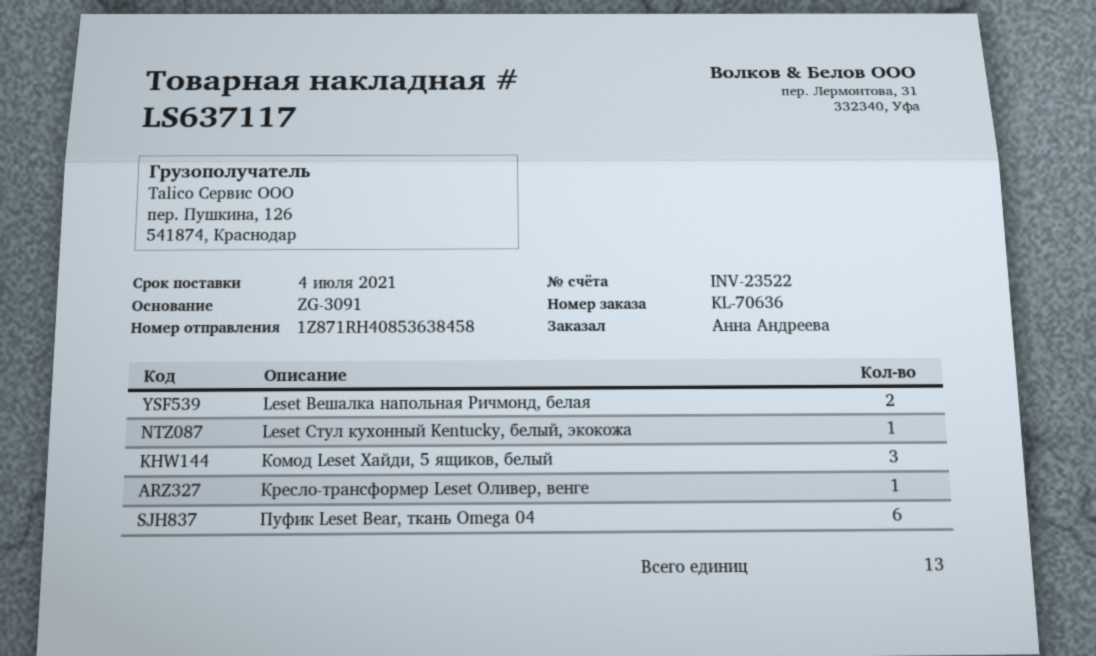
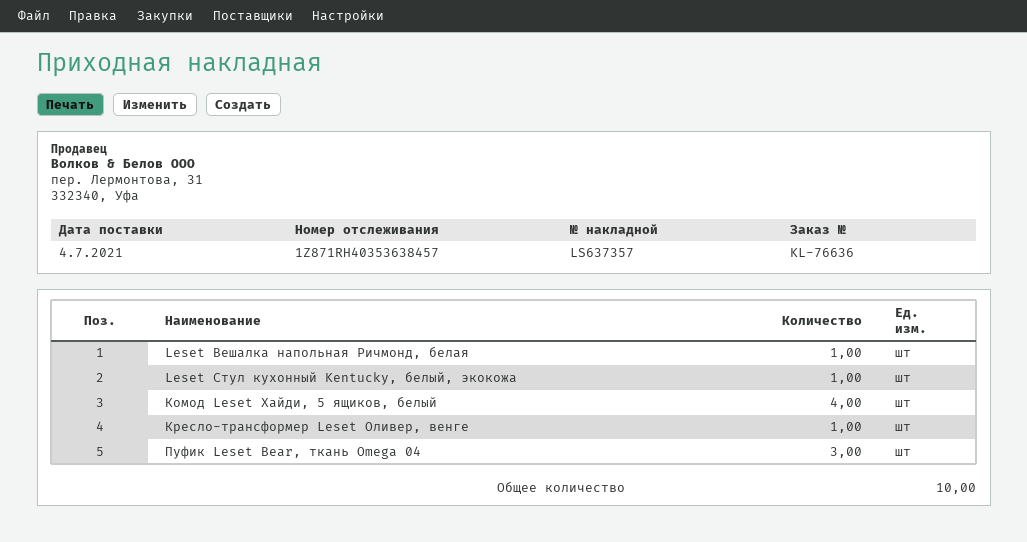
order number: KL-70636 -> KL-76636
delivery note number: LS637117 -> LS637357
tracking number: 1Z871RH40853638458 -> 1Z871RH40353638457
Leset Вешалка напольная Ричмонд, белая: 2 -> 1
Комод Leset Хайди, 5 ящиков, белый: 3 -> 4
Пуфик Leset Bear, ткань Omega 04: 6 -> 3
total quantity: 13 -> 10

